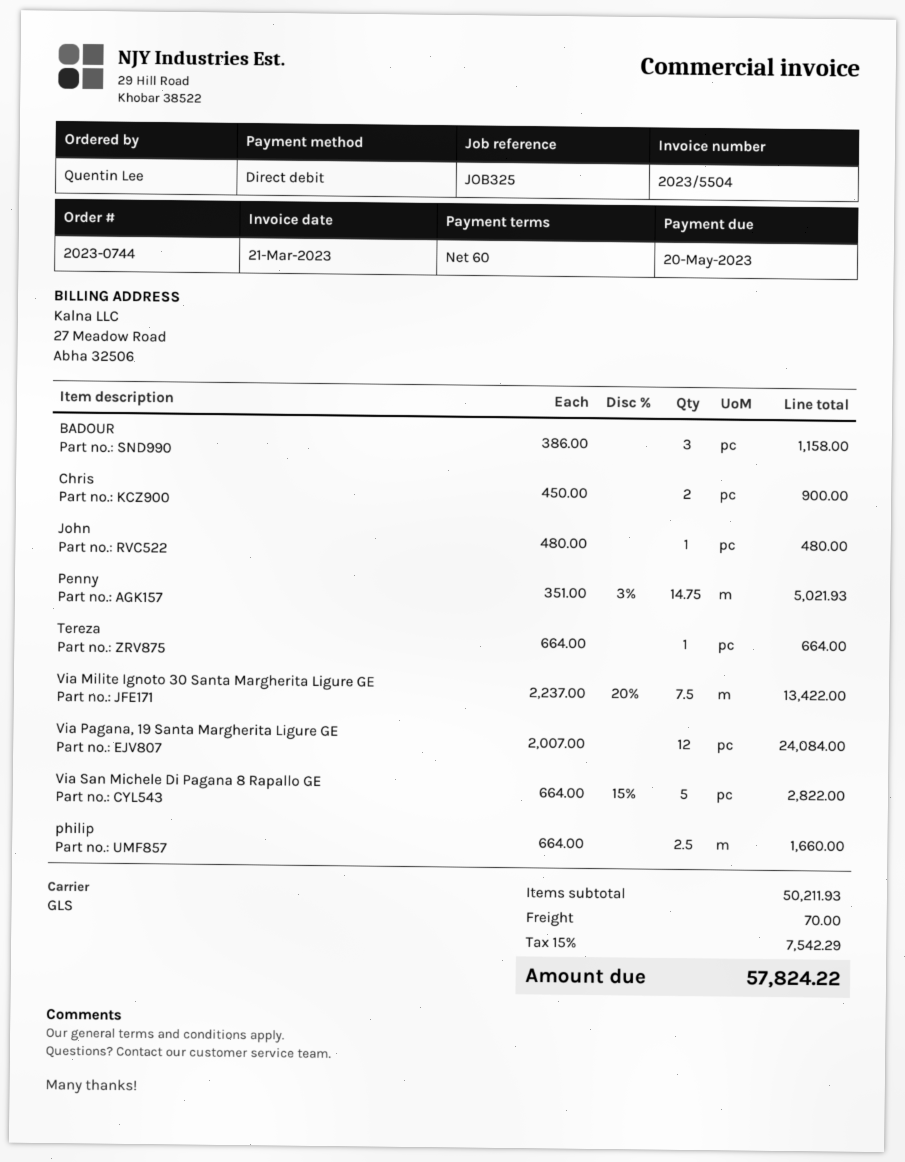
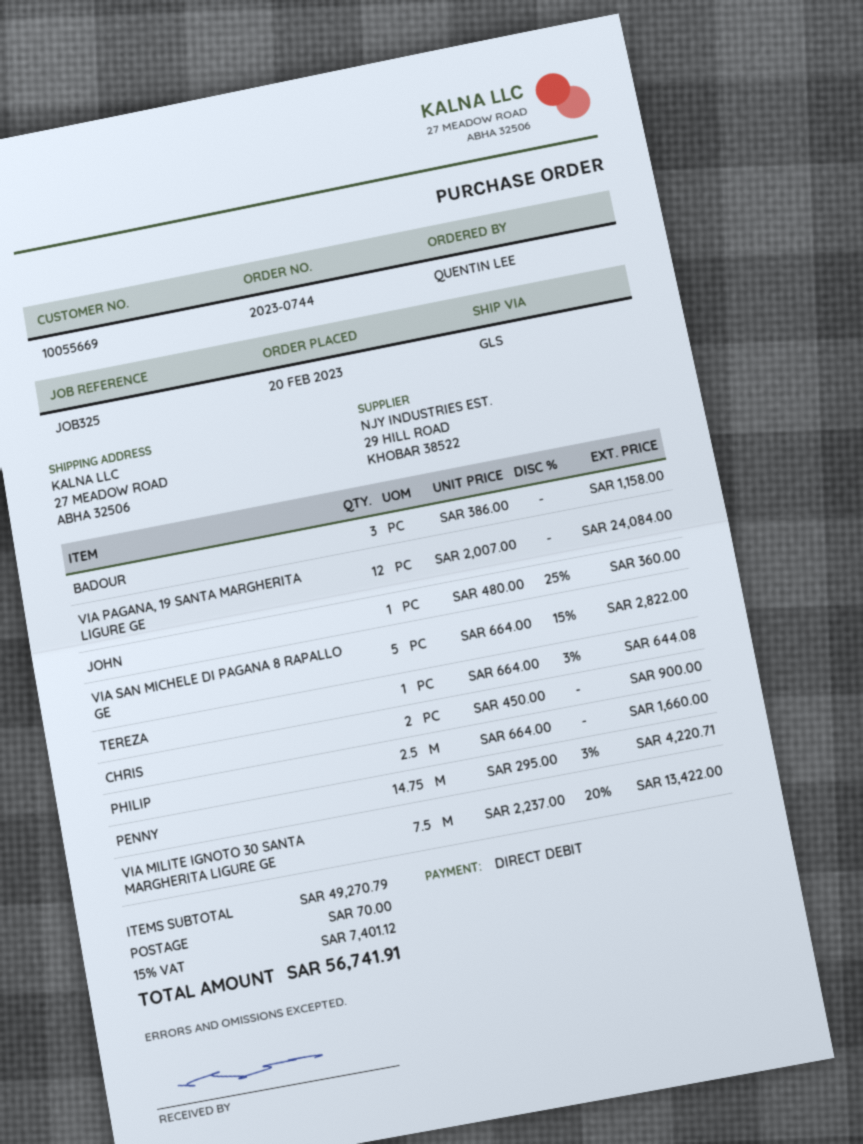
John: 1 x 480.00 = 480.00 -> 1 x 480.00 - 25% = 360.00
Penny: 14.75 x 351.00 - 3% = 5021.93 -> 14.75 x 295.00 - 3% = 4220.71
Tereza: 1 x 664.00 = 664.00 -> 1 x 664.00 - 3% = 644.08
subtotal: 50211.93 -> 49270.79
tax: 15% = 7542.29 -> 15% = 7401.12
total: 57824.22 -> 56741.91

